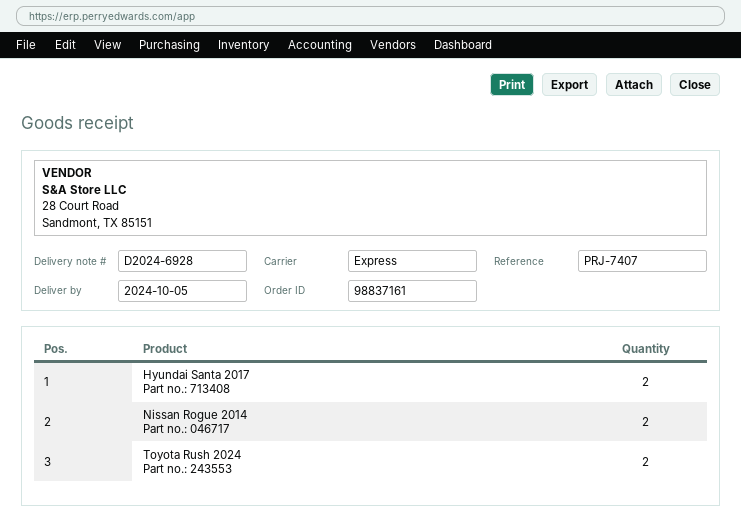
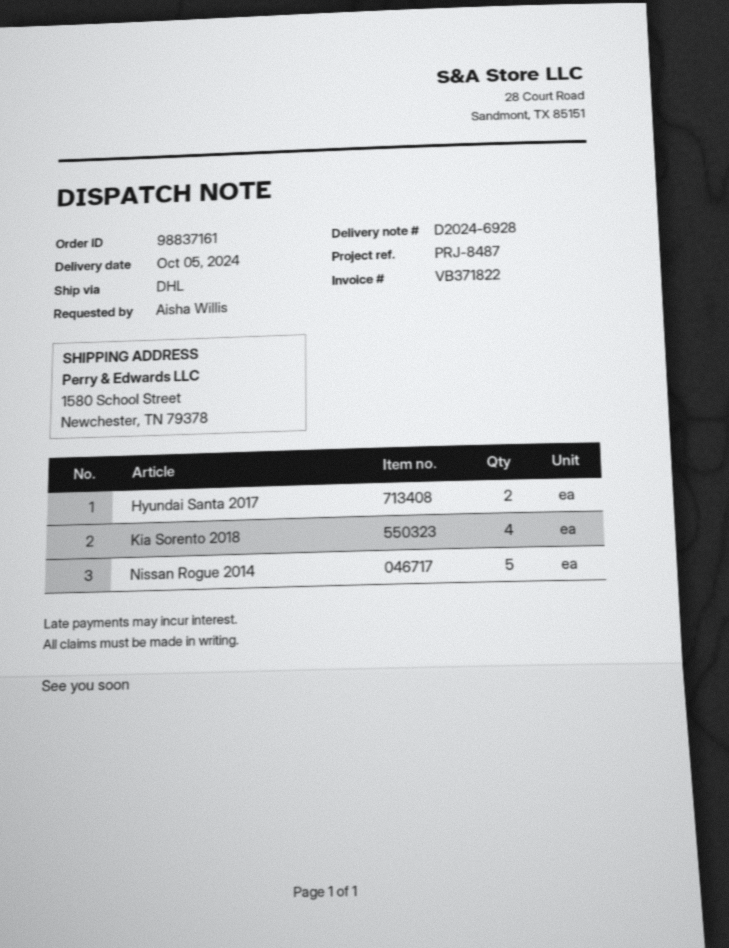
reference: PRJ-7407 -> PRJ-8487
shipping method: express -> DHL
Nissan Rogue 2014: 2 -> 5
Toyota Rush 2024: 2 -> none
Kia Sorento 2018: none -> 4

